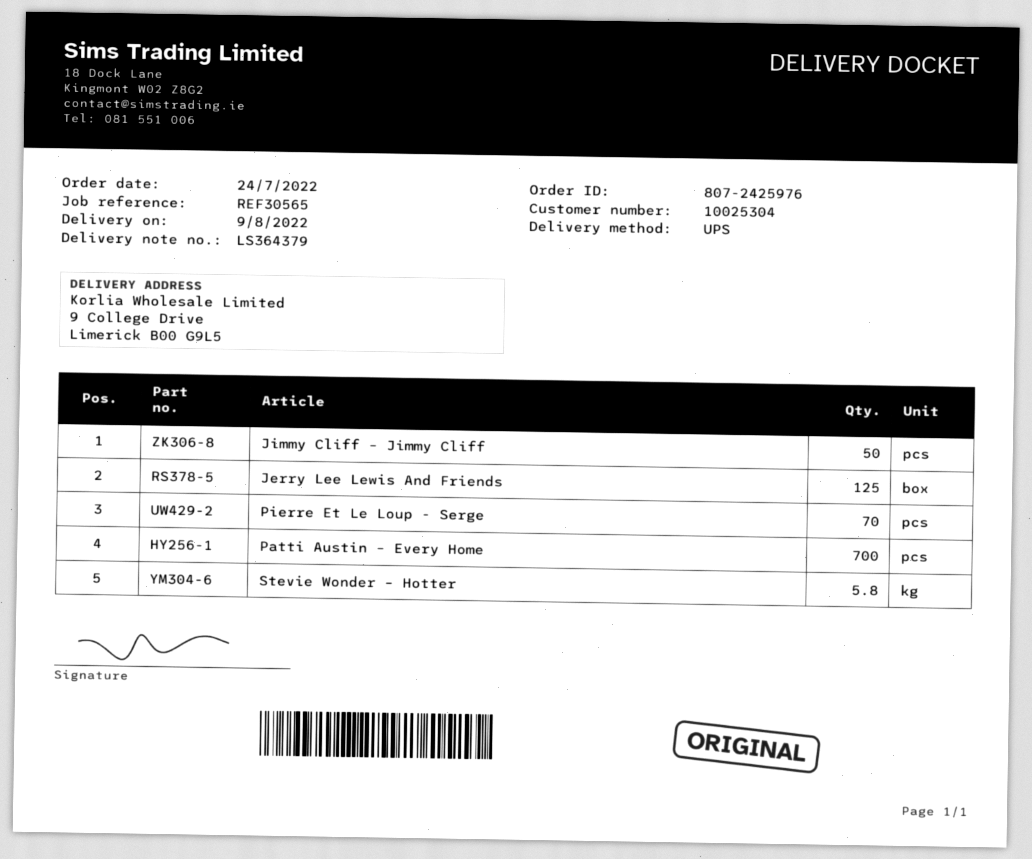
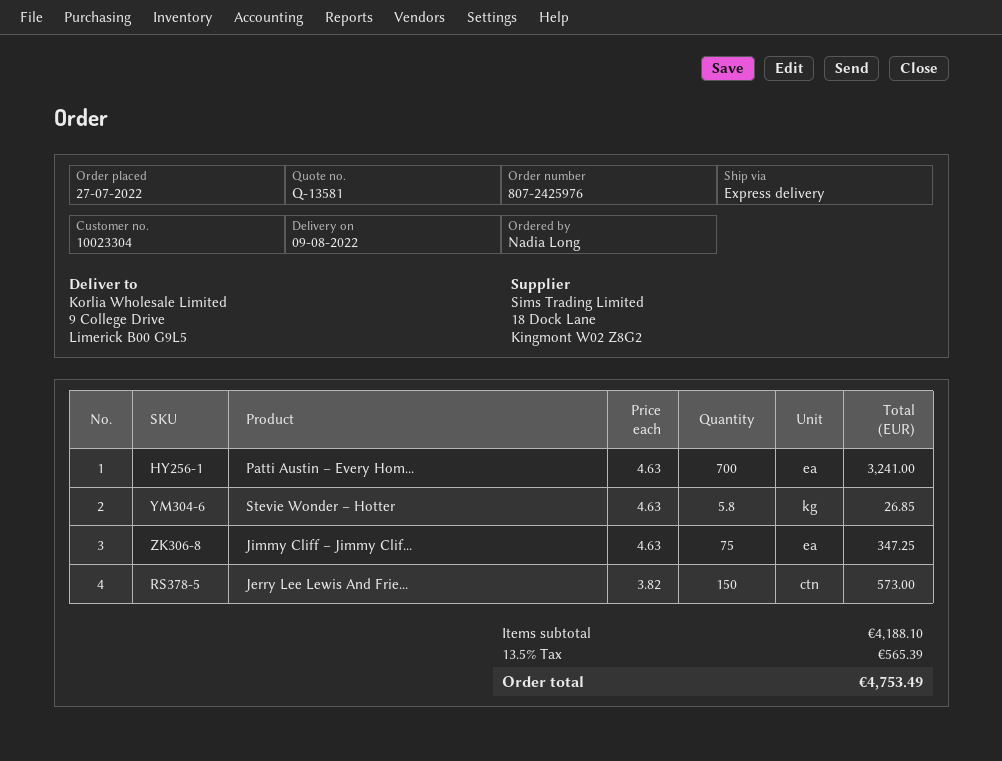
order date: 2022-07-24 -> 2022-07-27
customer number: 10025304 -> 10023304
shipping method: UPS -> express
Jimmy Cliff – Jimmy Cliff: 50 -> 75
Jerry Lee Lewis And Friends: 125 -> 150
Pierre Et Le Loup - Serge: 70 -> none

